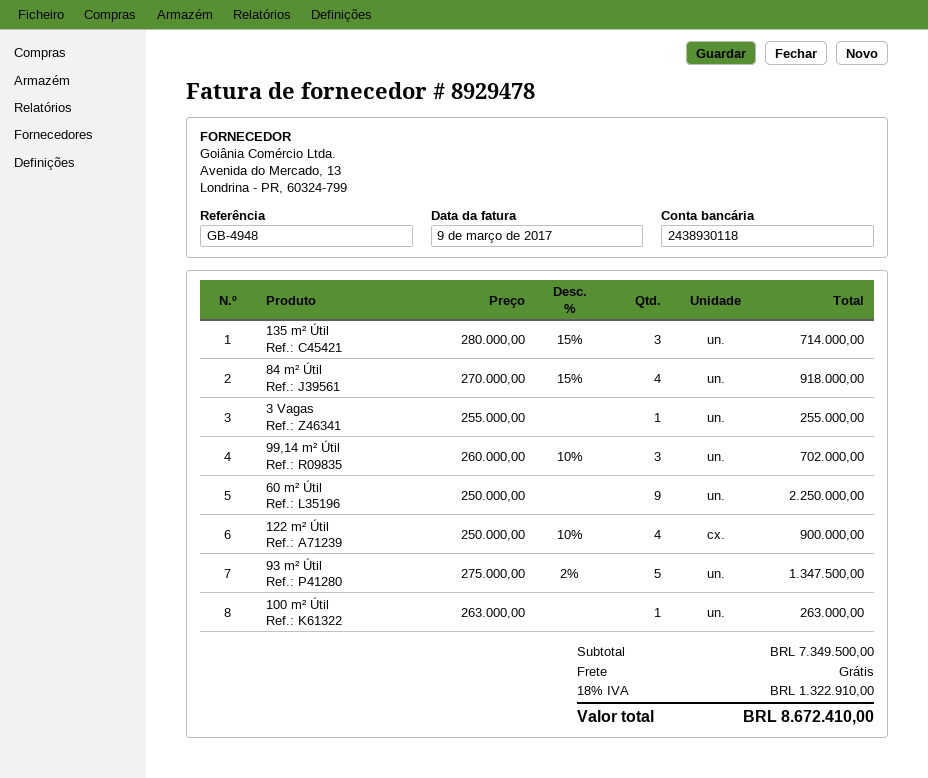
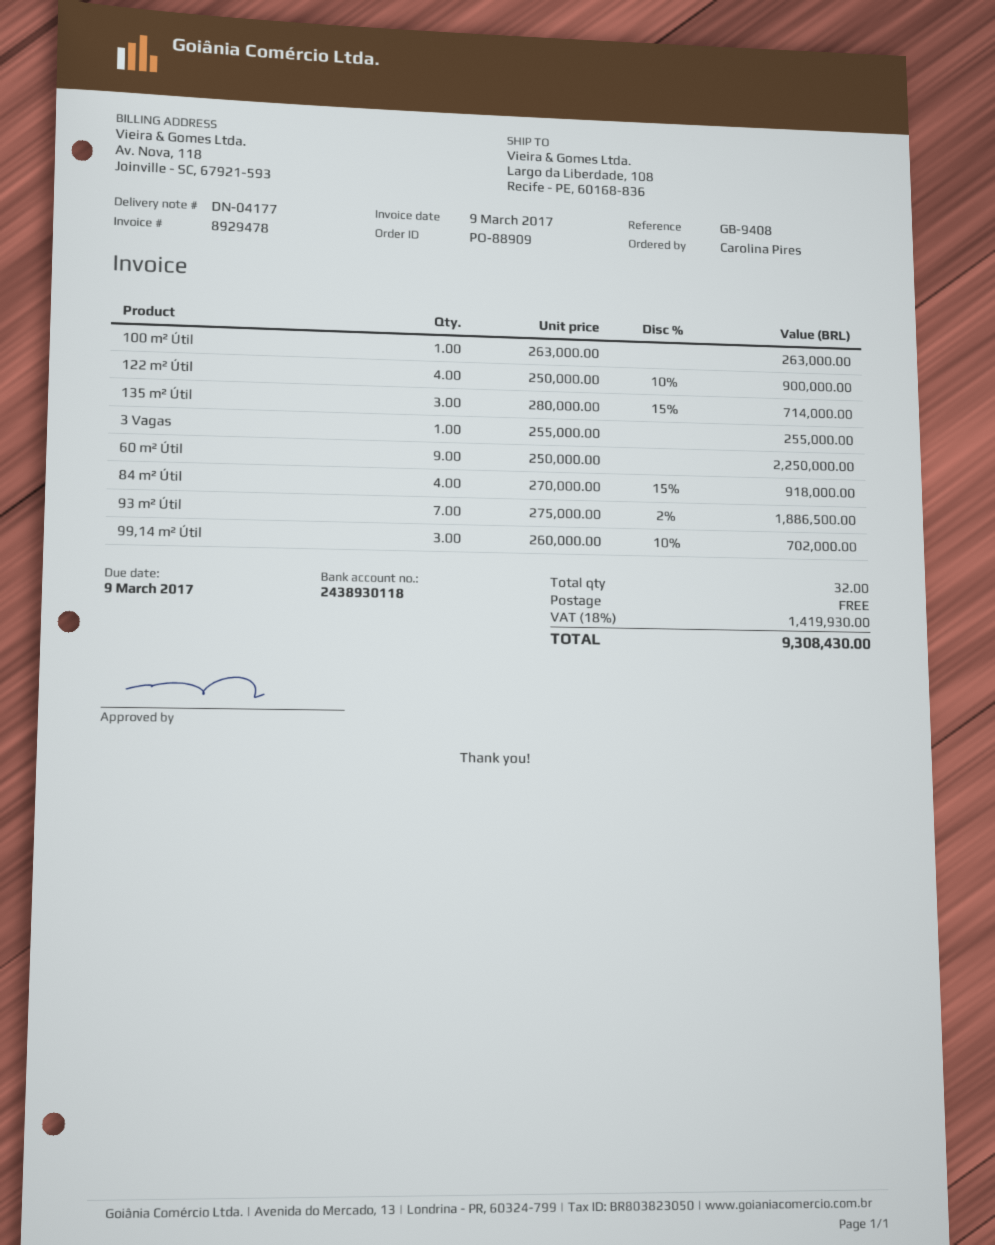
reference: GB-4948 -> GB-9408
93 m² Útil: 5 x 275000.00 - 2% = 1347500.00 -> 7 x 275000.00 - 2% = 1886500.00
tax: 18% = 1322910.00 -> 18% = 1419930.00
total: 8672410.00 -> 9308430.00

